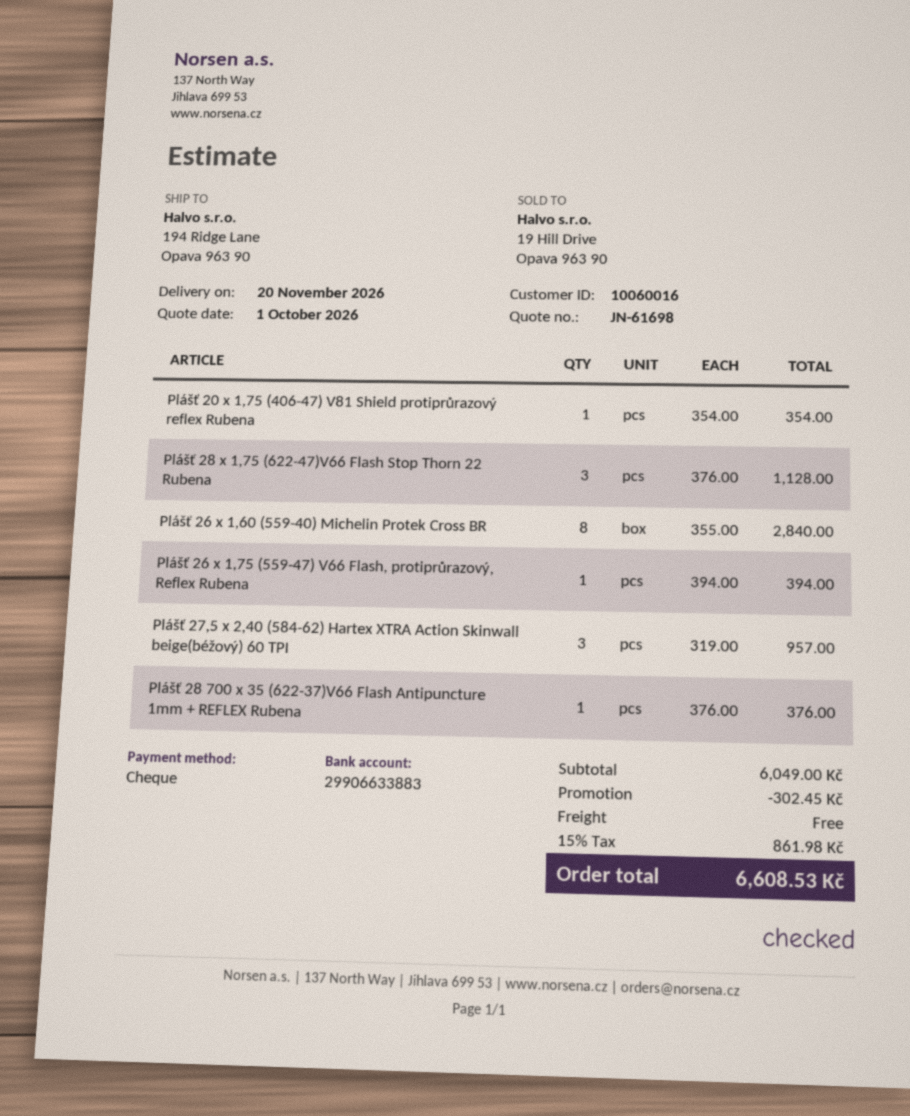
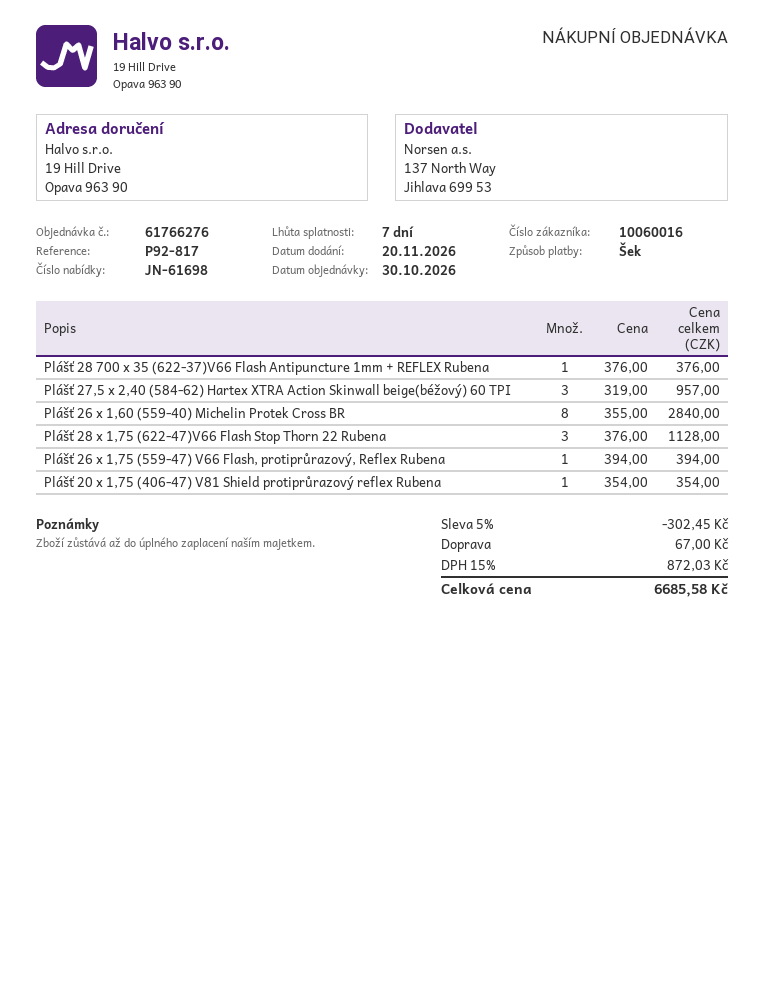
ship to: 194 Ridge Lane, Opava 963 90 -> 19 Hill Drive, Opava 963 90
shipping: 0.00 -> 67.00
tax: 15% = 861.98 -> 15% = 872.03
total: 6608.53 -> 6685.58

